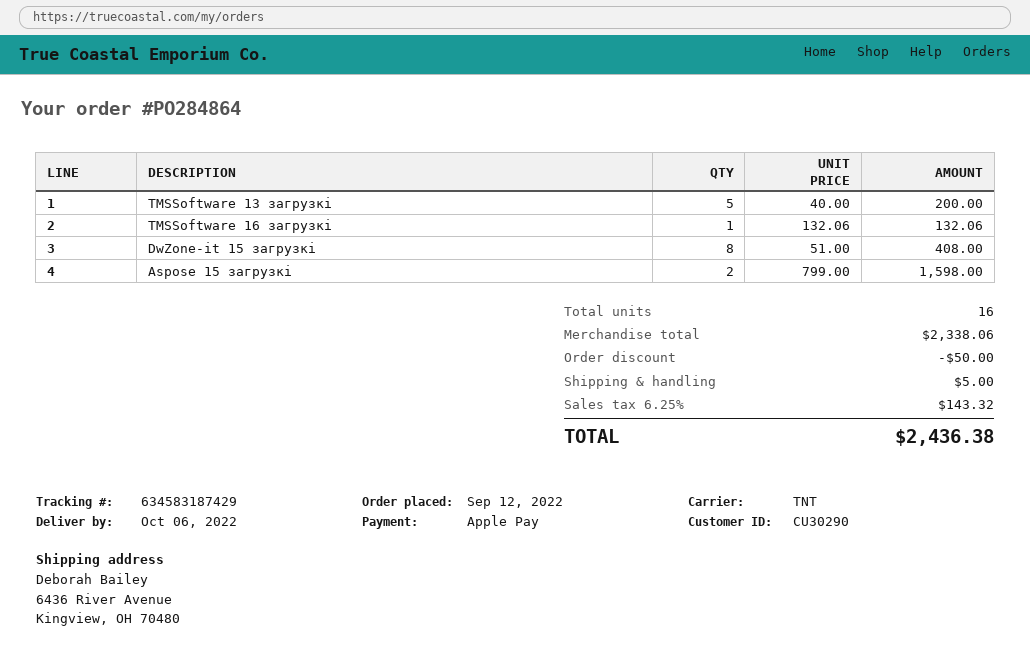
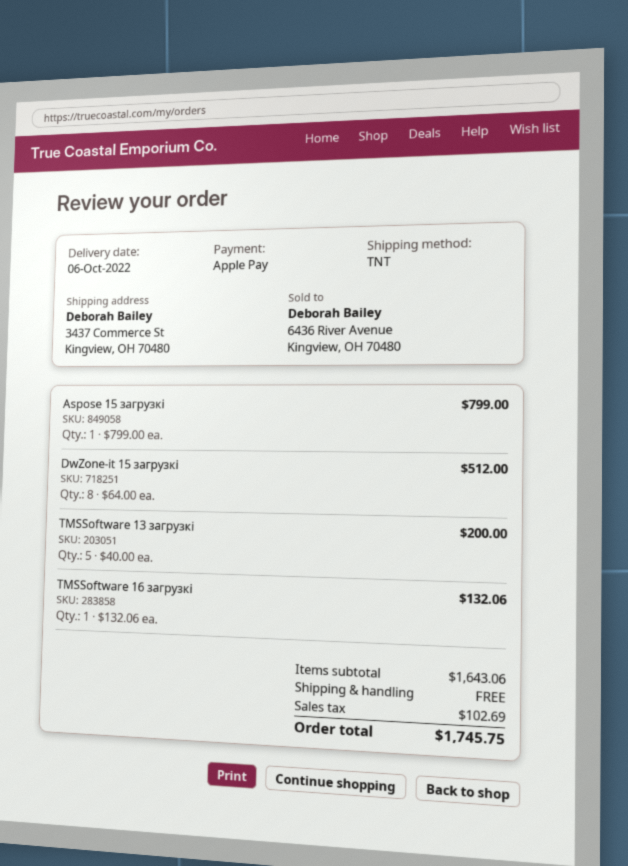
ship to: 6436 River Avenue, Kingview, OH 70480 -> 3437 Commerce St, Kingview, OH 70480
DwZone-it 15 загрузкі: 8 x 51.00 = 408.00 -> 8 x 64.00 = 512.00
Aspose 15 загрузкі: 2 x 799.00 = 1598.00 -> 1 x 799.00 = 799.00
subtotal: 2338.06 -> 1643.06
discount: 50.00 -> none
shipping: 5.00 -> 0.00
tax: 143.32 -> 102.69
total: 2436.38 -> 1745.75

